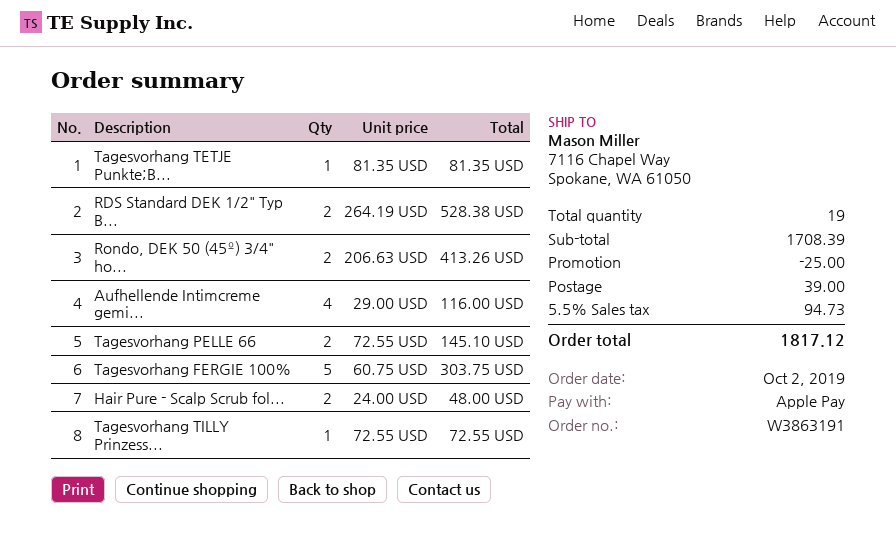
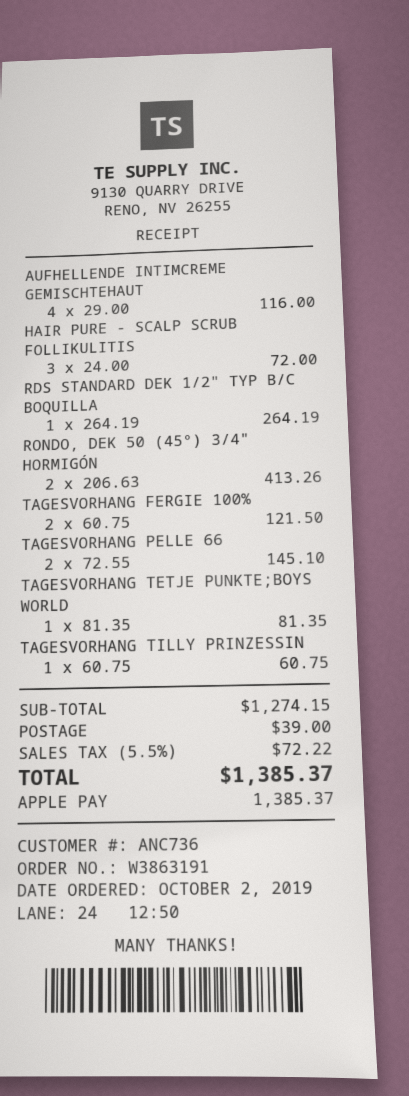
RDS Standard DEK 1/2" Typ B...: 2 x 264.19 = 528.38 -> 1 x 264.19 = 264.19
Tagesvorhang FERGIE 100%: 5 x 60.75 = 303.75 -> 2 x 60.75 = 121.50
Hair Pure - Scalp Scrub fol...: 2 x 24.00 = 48.00 -> 3 x 24.00 = 72.00
Tagesvorhang TILLY Prinzess...: 1 x 72.55 = 72.55 -> 1 x 60.75 = 60.75
subtotal: 1708.39 -> 1274.15
discount: 25.00 -> none
tax: 5.5% = 94.73 -> 5.5% = 72.22
total: 1817.12 -> 1385.37

